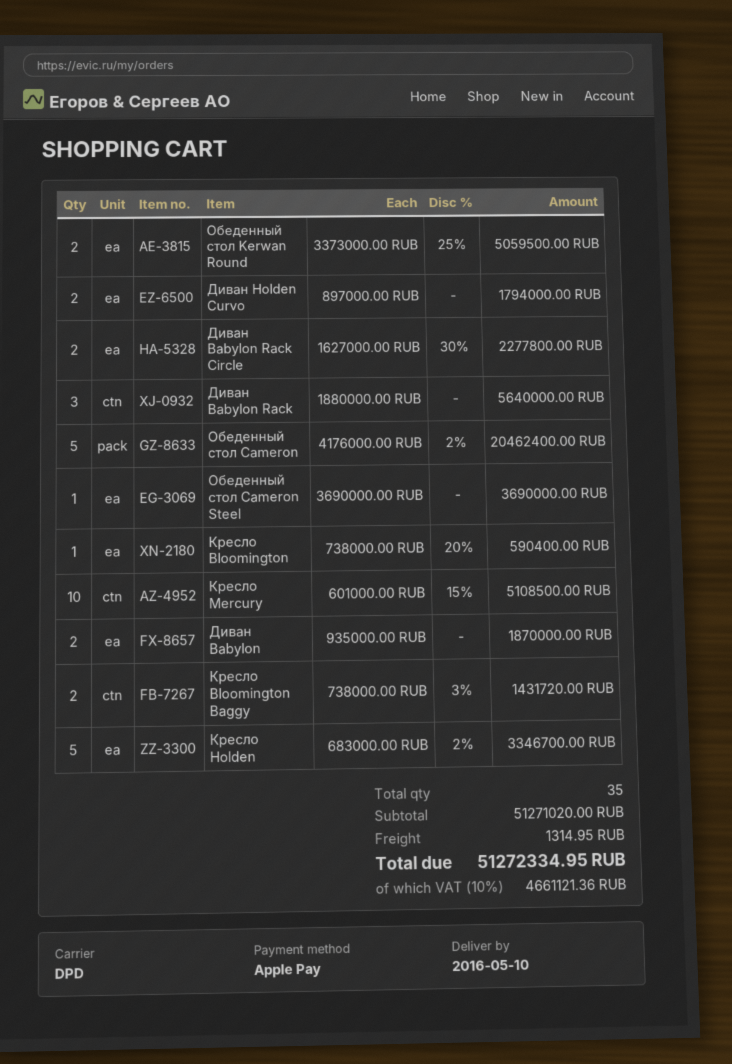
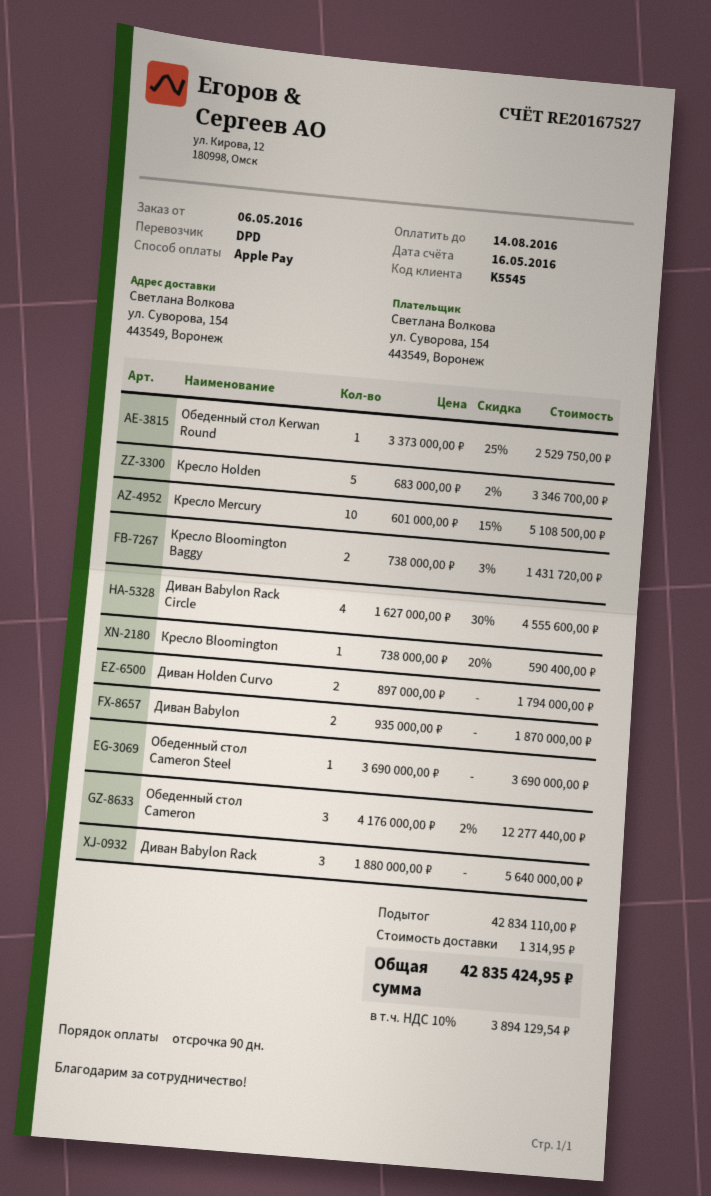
Обеденный стол Kerwan Round: 2 x 3373000.00 - 25% = 5059500.00 -> 1 x 3373000.00 - 25% = 2529750.00
Диван Babylon Rack Circle: 2 x 1627000.00 - 30% = 2277800.00 -> 4 x 1627000.00 - 30% = 4555600.00
Обеденный стол Cameron: 5 x 4176000.00 - 2% = 20462400.00 -> 3 x 4176000.00 - 2% = 12277440.00
subtotal: 51271020.00 -> 42834110.00
tax: 10% = 4661121.36 -> 10% = 3894129.54
total: 51272334.95 -> 42835424.95

